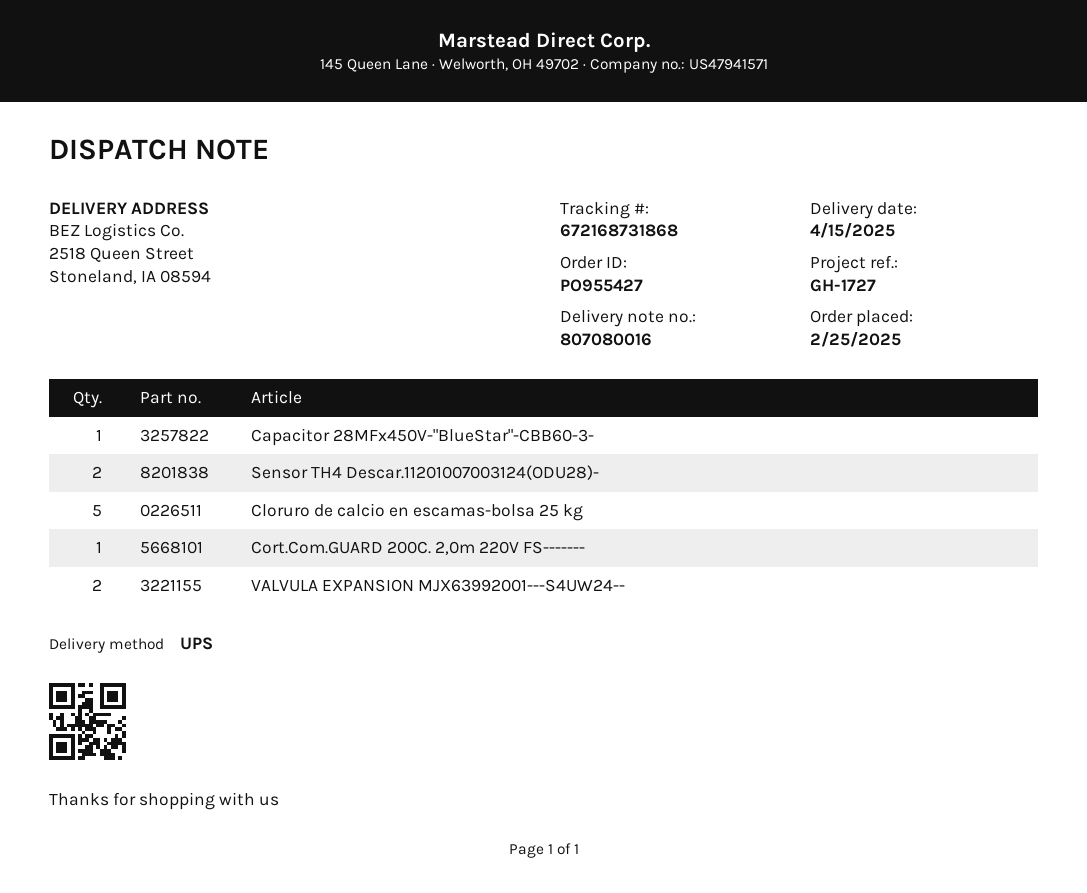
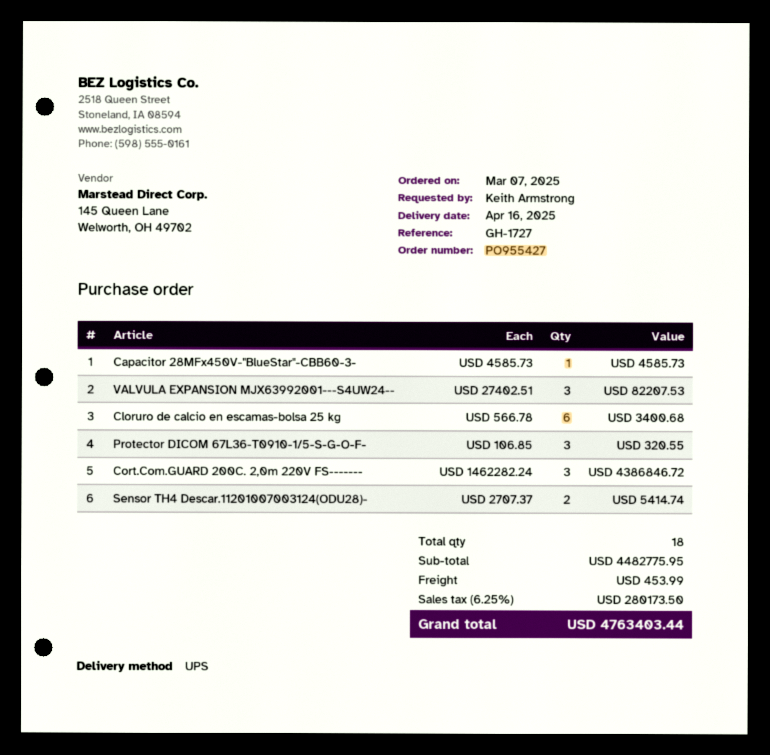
order date: 2025-02-25 -> 2025-03-07
delivery date: 2025-04-15 -> 2025-04-16
Cloruro de calcio en escamas-bolsa 25 kg: 5 -> 6
Cort.Com.GUARD 200C. 2,0m 220V FS-------: 1 -> 3
VALVULA EXPANSION MJX63992001---S4UW24--: 2 -> 3
Protector DICOM 67L36-T0910-1/5-S-G-O-F-: none -> 3

